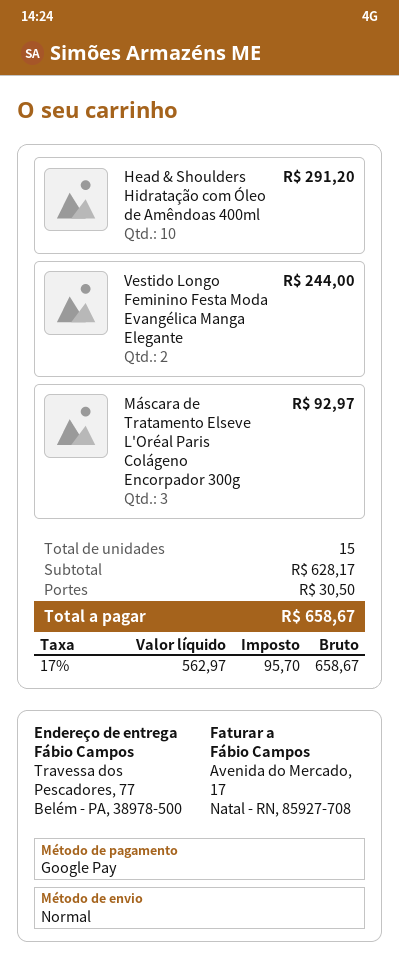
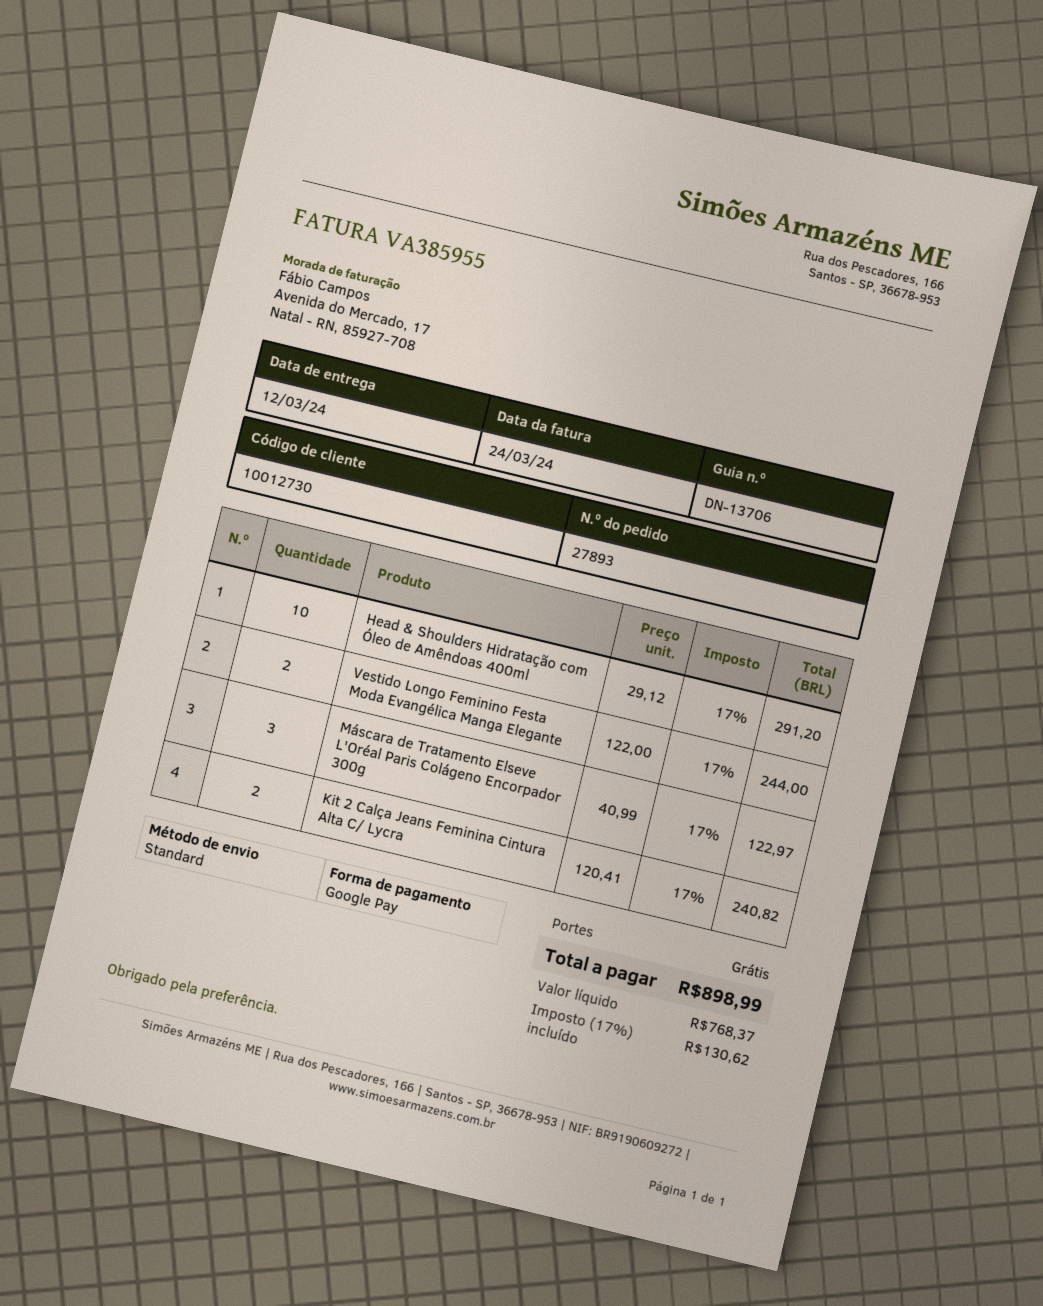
Máscara de Tratamento Elseve L'Oréal Paris Colágeno Encorpador 300g: 3 for 92.97 -> 3 for 122.97
Kit 2 Calça Jeans Feminina Cintura Alta C/ Lycra: none -> 2 for 240.82
shipping: 30.50 -> 0.00
net: 562.97 -> 768.37
tax: 17% = 95.70 -> 17% = 130.62
total: 658.67 -> 898.99

